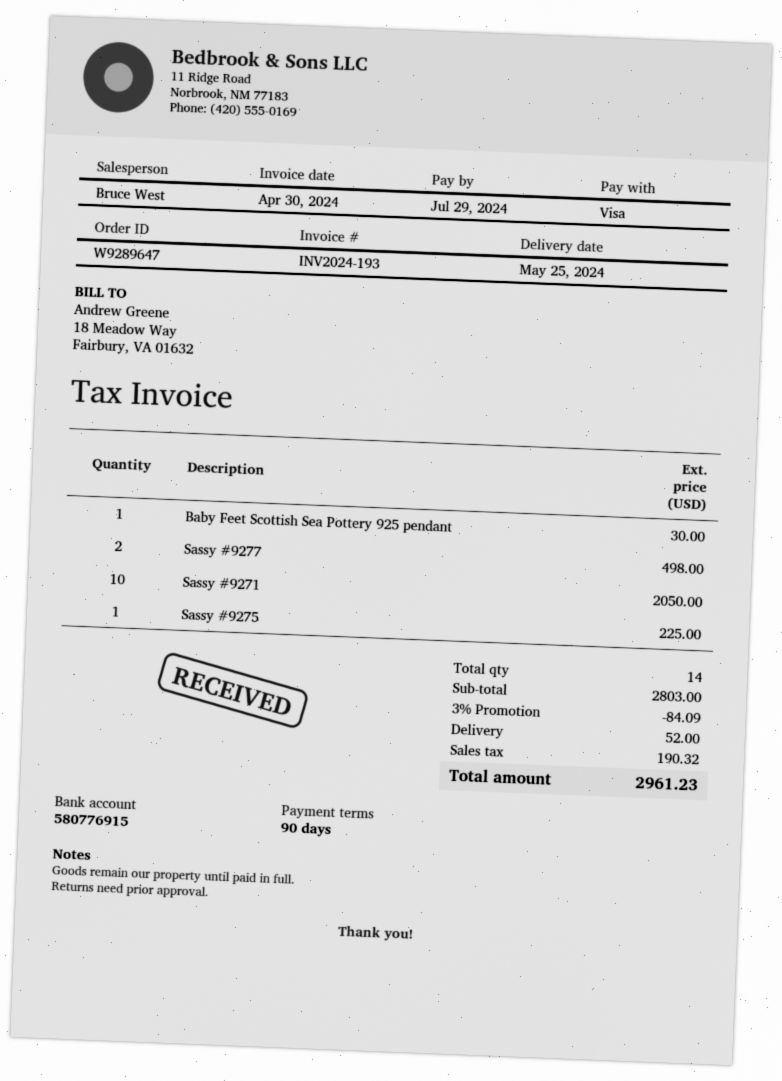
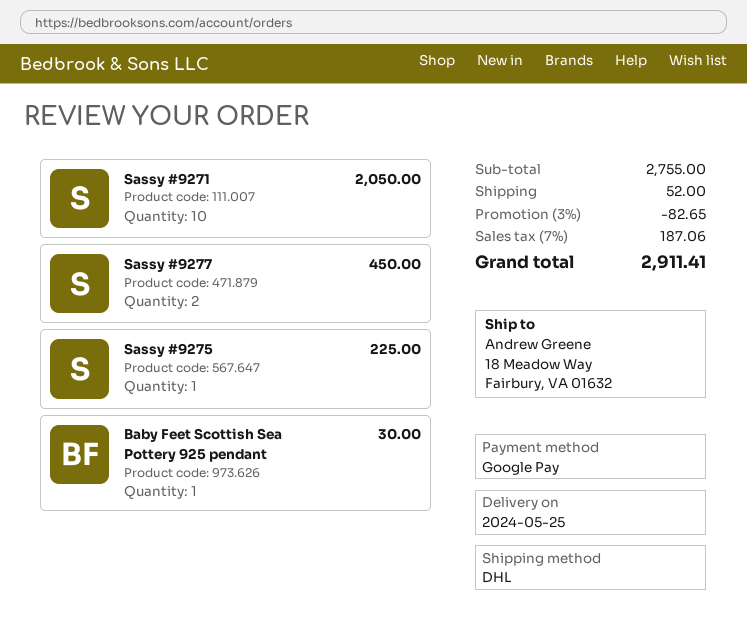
payment method: Visa -> Google Pay
Sassy #9277: 2 for 498.00 -> 2 for 450.00
subtotal: 2803.00 -> 2755.00
discount: 3% = 84.09 -> 3% = 82.65
tax: 190.32 -> 187.06
total: 2961.23 -> 2911.41

